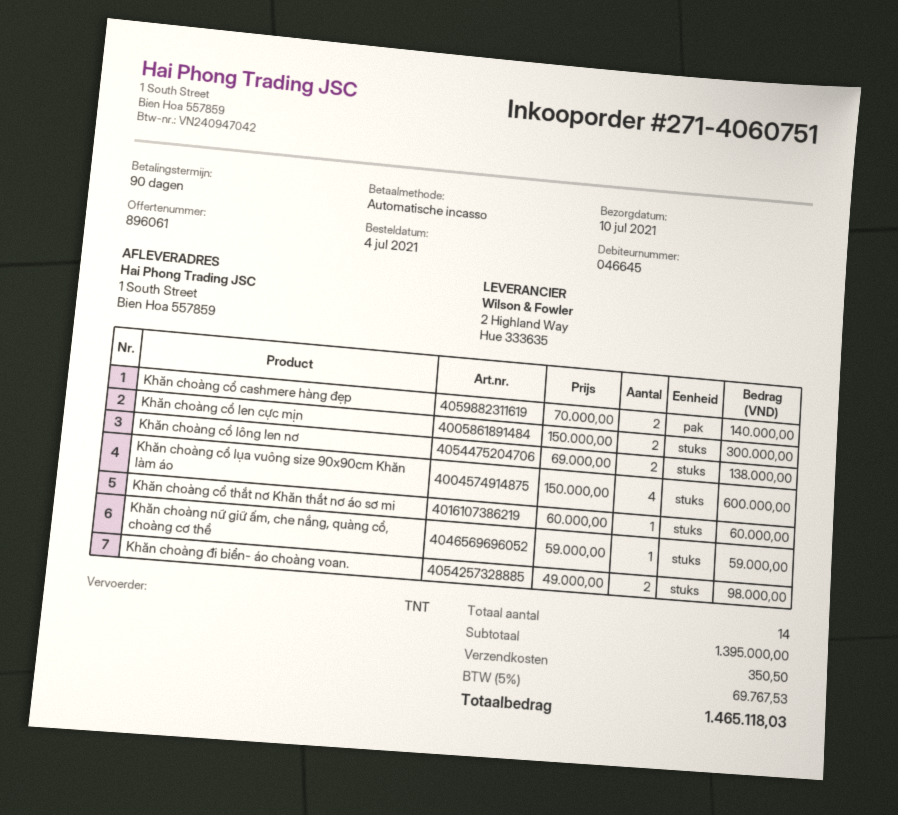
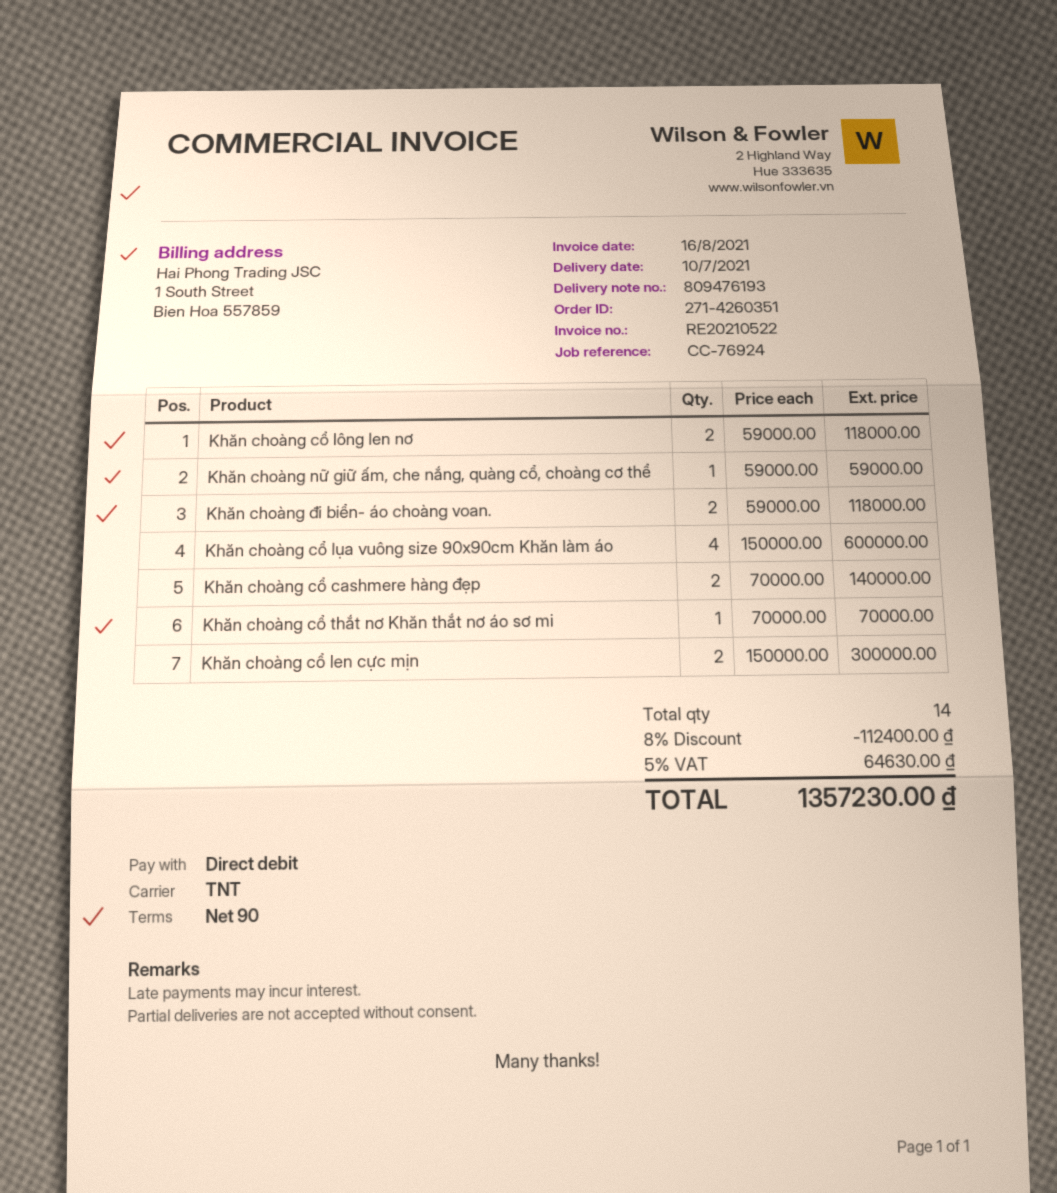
order number: 271-4060751 -> 271-4260351
Khăn choàng cổ lông len nơ: 2 x 69000.00 = 138000.00 -> 2 x 59000.00 = 118000.00
Khăn choàng cổ thắt nơ Khăn thắt nơ áo sơ mi: 1 x 60000.00 = 60000.00 -> 1 x 70000.00 = 70000.00
Khăn choàng đi biển- áo choàng voan.: 2 x 49000.00 = 98000.00 -> 2 x 59000.00 = 118000.00
discount: none -> 8% = 112400.00
shipping: 350.50 -> none
tax: 5% = 69767.53 -> 5% = 64630.00
total: 1465118.03 -> 1357230.00

